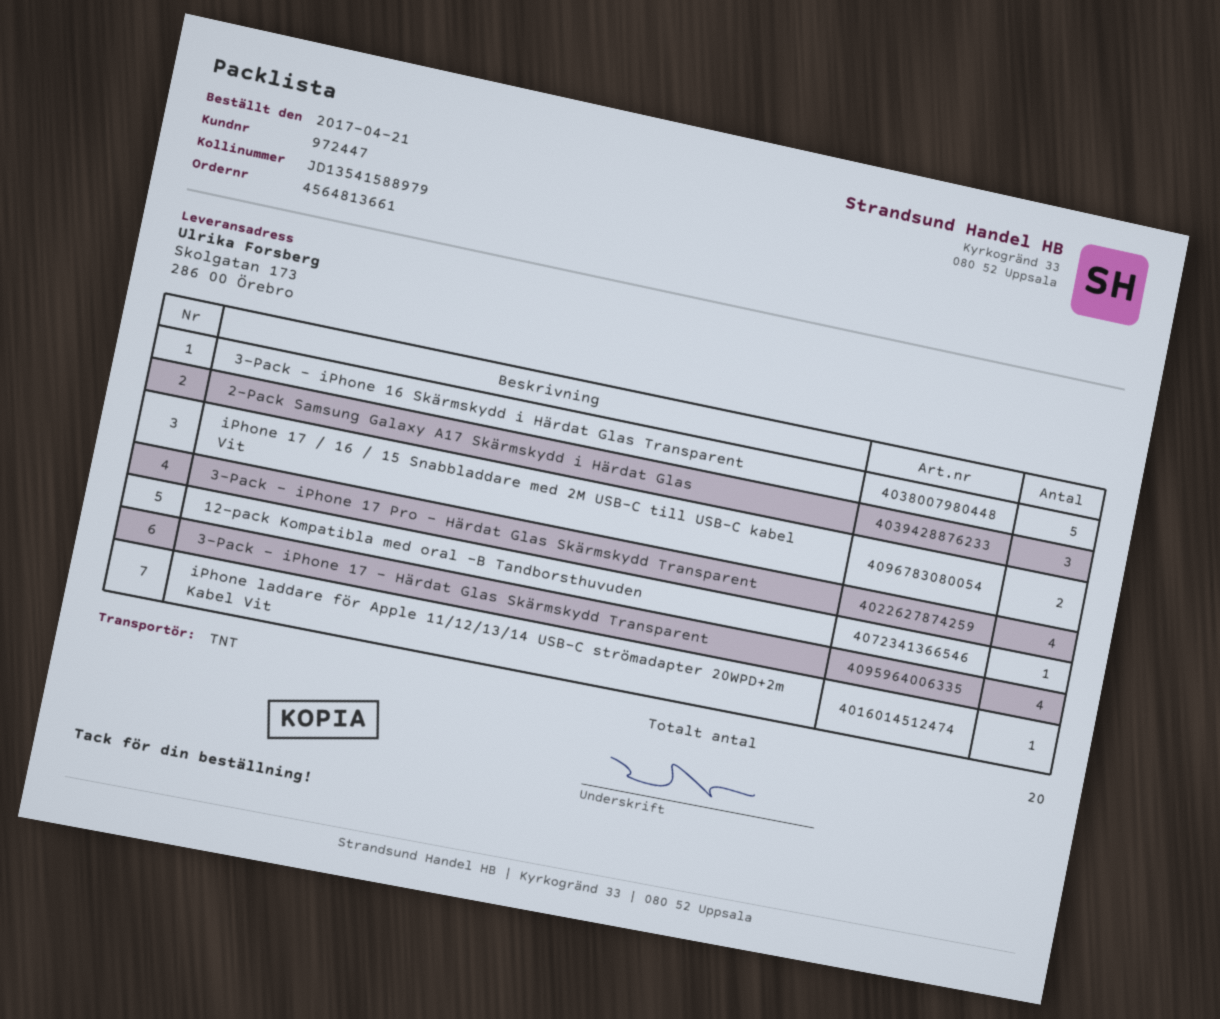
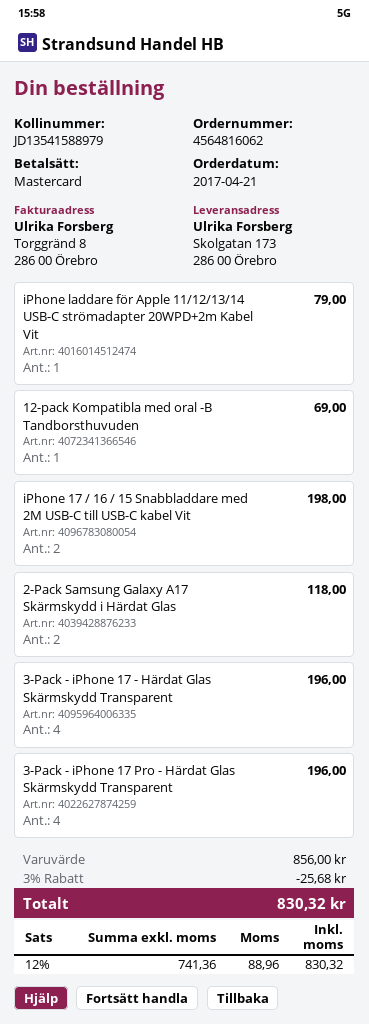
order number: 4564813661 -> 4564816062
3-Pack - iPhone 16 Skärmskydd i Härdat Glas Transparent: 5 -> none
2-Pack Samsung Galaxy A17 Skärmskydd i Härdat Glas: 3 -> 2

